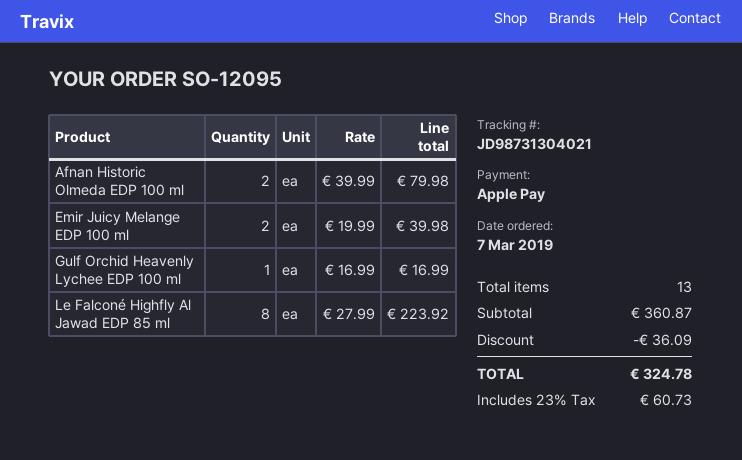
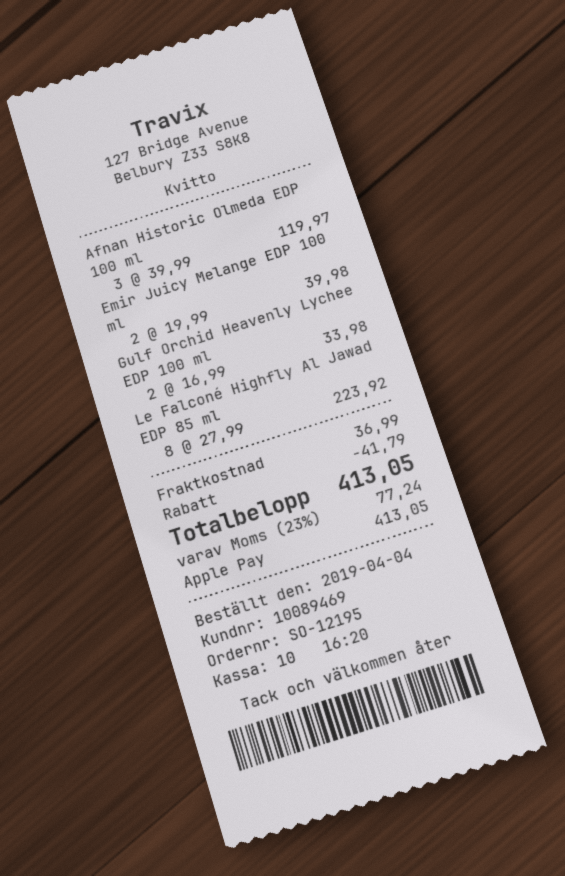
order number: SO-12095 -> SO-12195
order date: 2019-03-07 -> 2019-04-04
Afnan Historic Olmeda EDP 100 ml: 2 x 39.99 = 79.98 -> 3 x 39.99 = 119.97
Gulf Orchid Heavenly Lychee EDP 100 ml: 1 x 16.99 = 16.99 -> 2 x 16.99 = 33.98
discount: 36.09 -> 41.79
shipping: none -> 36.99
tax: 23% = 60.73 -> 23% = 77.24
total: 324.78 -> 413.05

